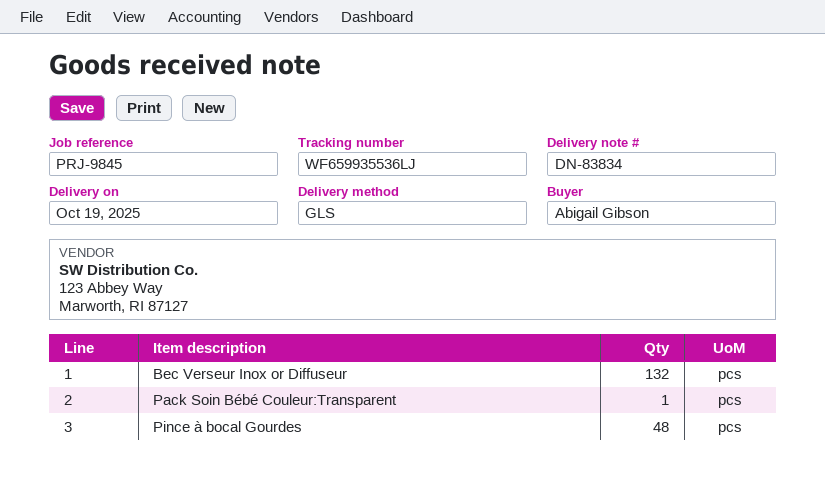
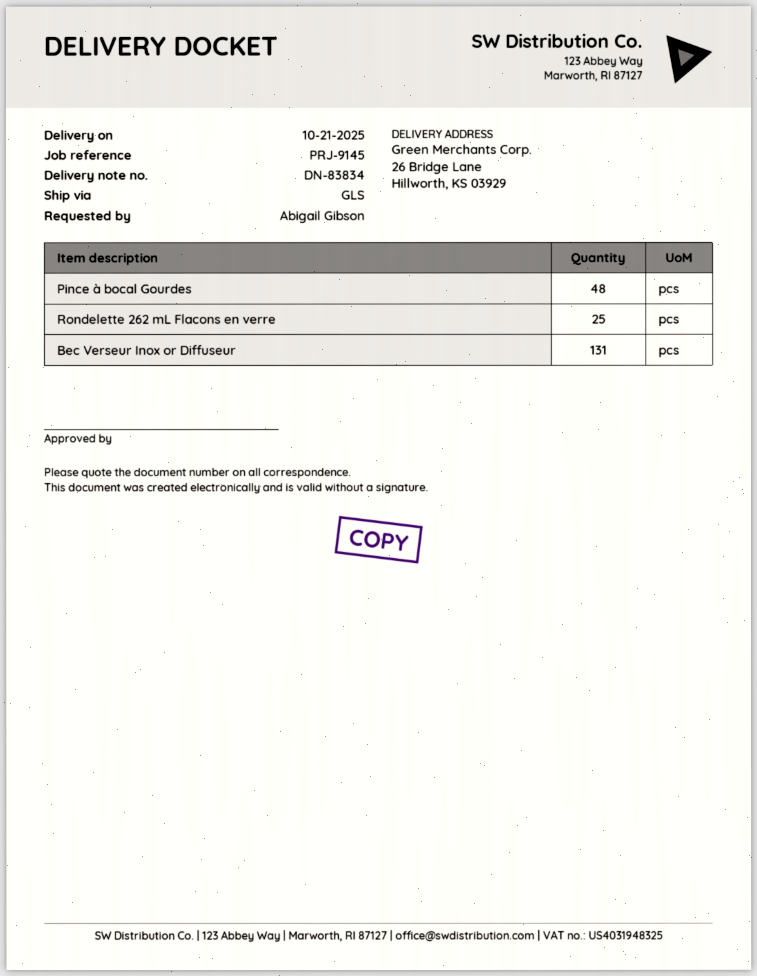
delivery date: 2025-10-19 -> 2025-10-21
reference: PRJ-9845 -> PRJ-9145
Bec Verseur Inox or Diffuseur: 132 -> 131
Pack Soin Bébé Couleur:Transparent: 1 -> none
Rondelette 262 mL Flacons en verre: none -> 25

